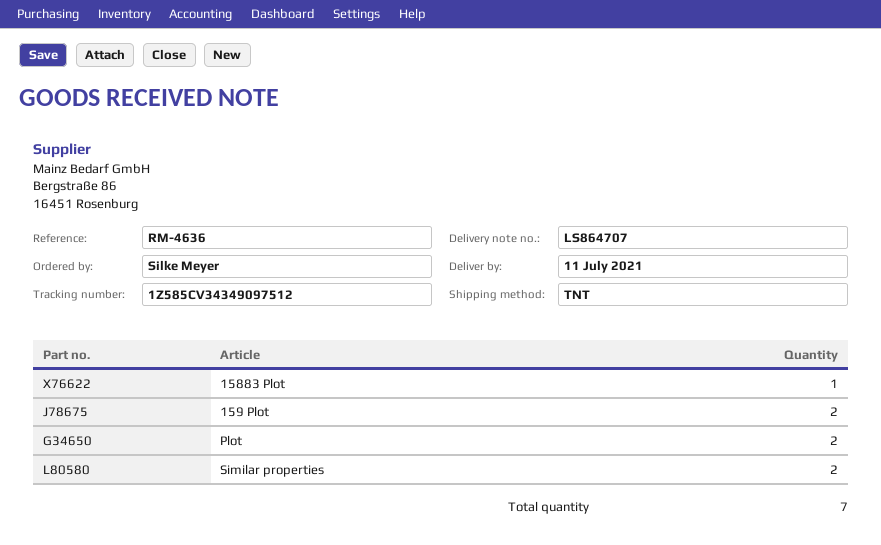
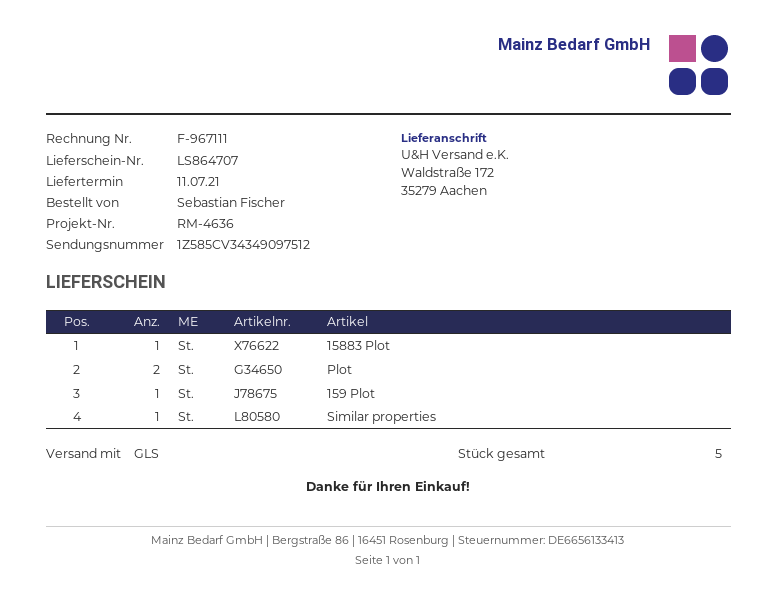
ordered by: Silke Meyer -> Sebastian Fischer
shipping method: TNT -> GLS
159 Plot: 2 -> 1
Similar properties: 2 -> 1
total quantity: 7 -> 5

